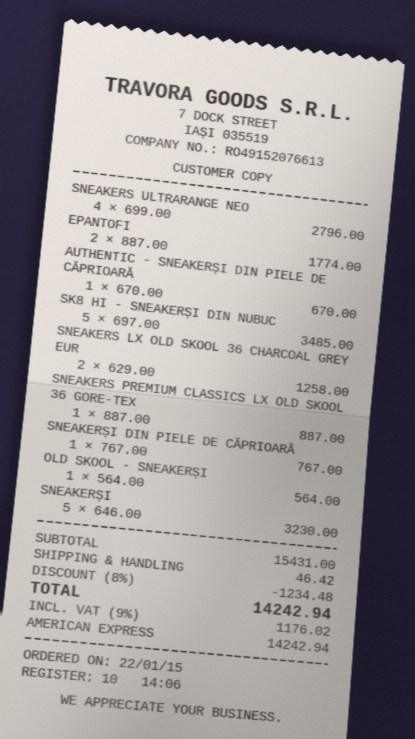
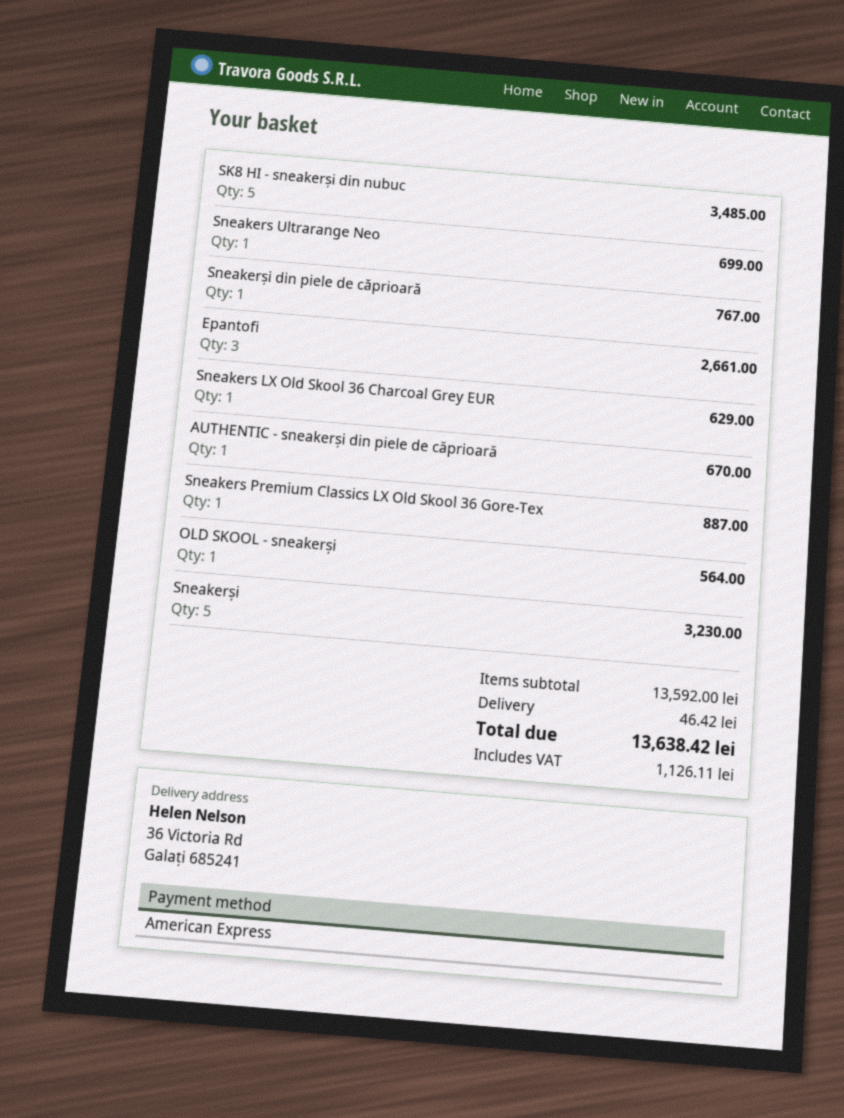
SNEAKERS ULTRARANGE NEO: 4 for 2796.00 -> 1 for 699.00
EPANTOFI: 2 for 1774.00 -> 3 for 2661.00
SNEAKERS LX OLD SKOOL 36 CHARCOAL GREY EUR: 2 for 1258.00 -> 1 for 629.00
subtotal: 15431.00 -> 13592.00
discount: 8% = 1234.48 -> none
tax: 1176.02 -> 1126.11
total: 14242.94 -> 13638.42

